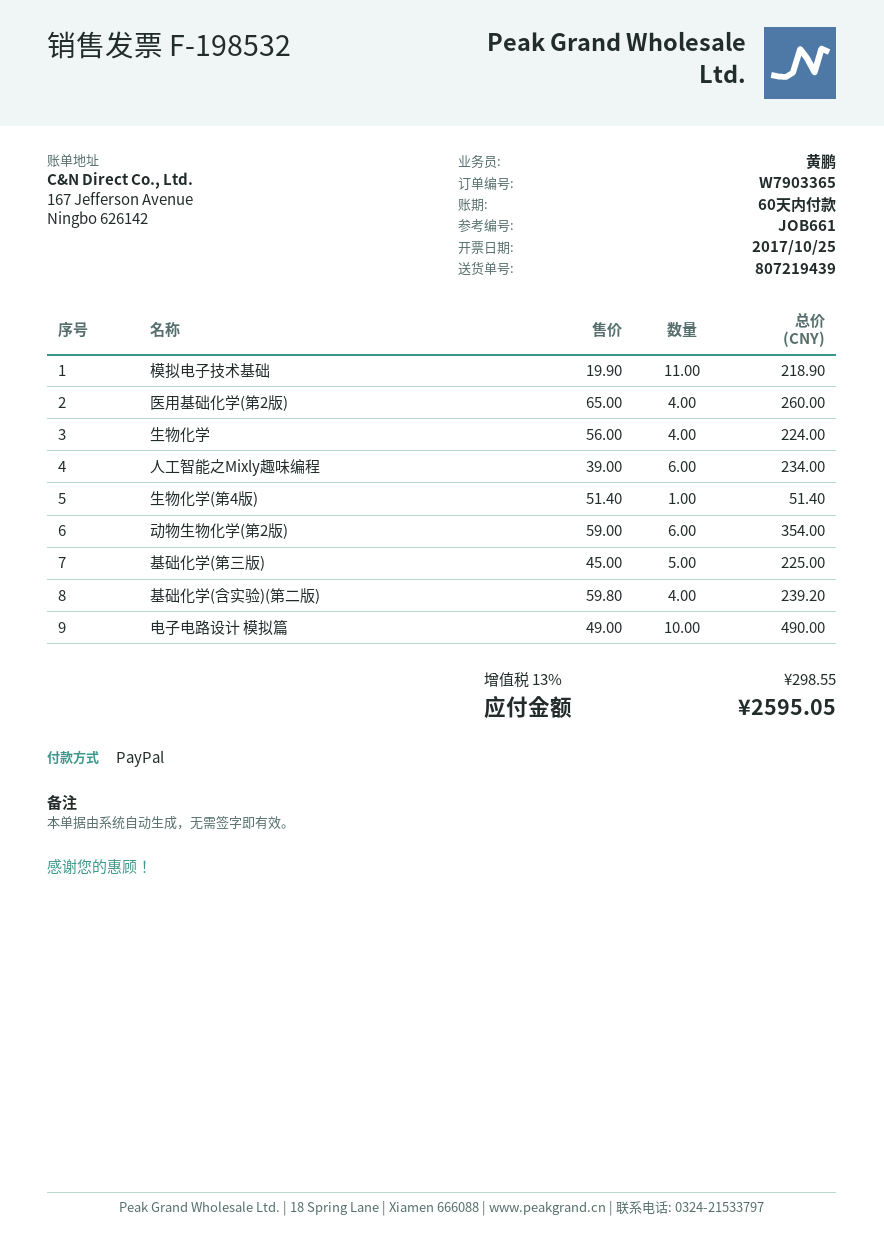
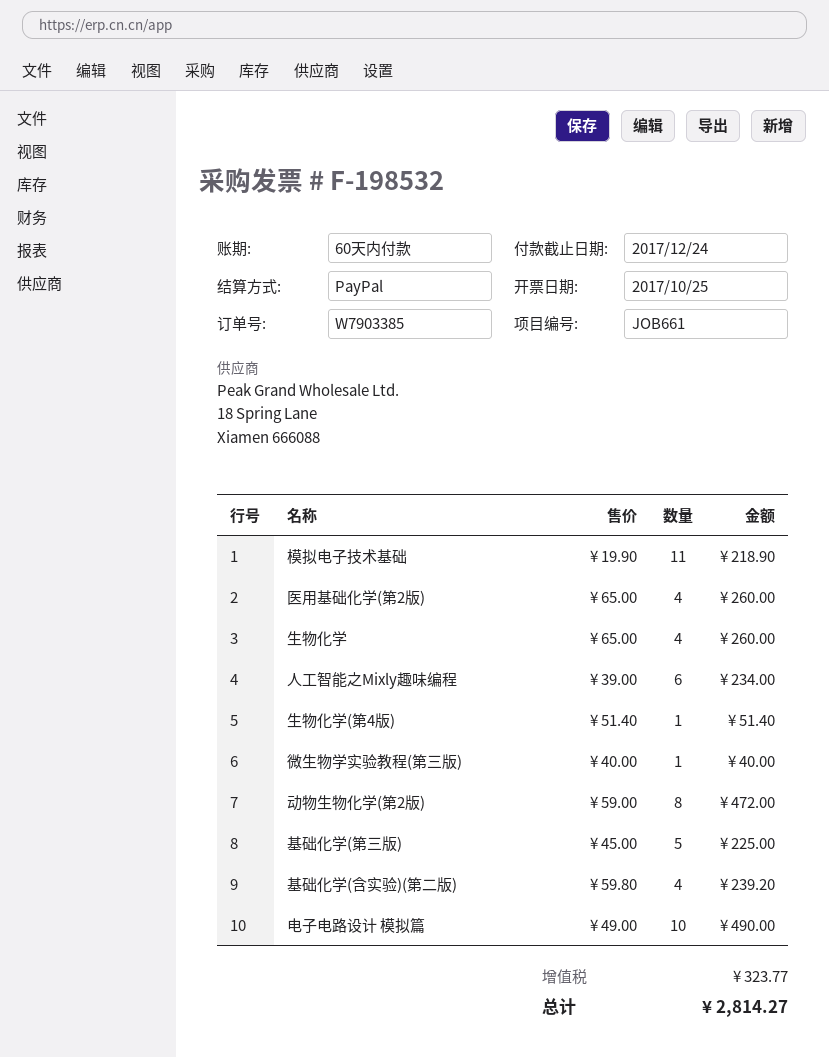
order number: W7903365 -> W7903385
生物化学: 4 x 56.00 = 224.00 -> 4 x 65.00 = 260.00
动物生物化学(第2版): 6 x 59.00 = 354.00 -> 8 x 59.00 = 472.00
微生物学实验教程(第三版): none -> 1 x 40.00 = 40.00
tax: 298.55 -> 323.77
total: 2595.05 -> 2814.27

